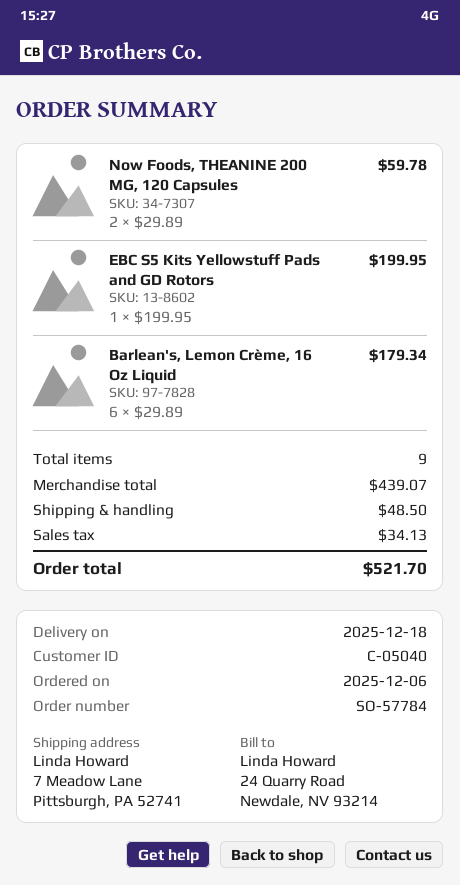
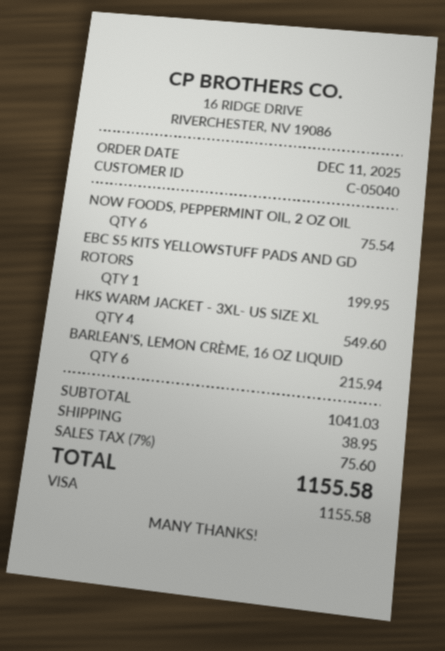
order date: 2025-12-06 -> 2025-12-11
Now Foods, THEANINE 200 MG, 120 Capsules: 2 for 59.78 -> none
Barlean's, Lemon Crème, 16 Oz Liquid: 6 for 179.34 -> 6 for 215.94
NOW FOODS, PEPPERMINT OIL, 2 OZ OIL: none -> 6 for 75.54
HKS WARM JACKET - 3XL- US SIZE XL: none -> 4 for 549.60
subtotal: 439.07 -> 1041.03
shipping: 48.50 -> 38.95
tax: 34.13 -> 75.60
total: 521.70 -> 1155.58

